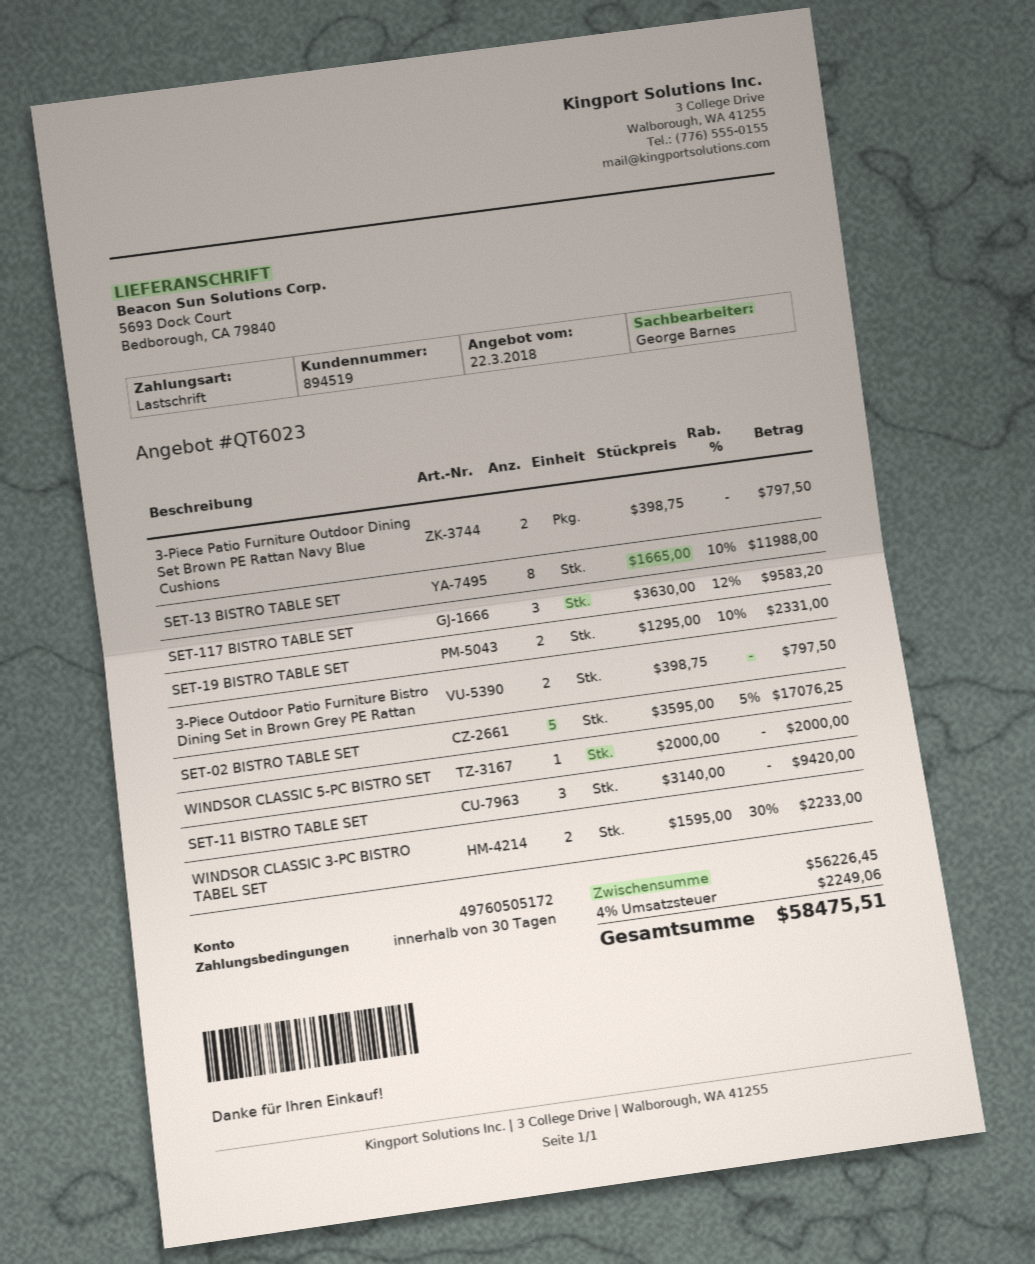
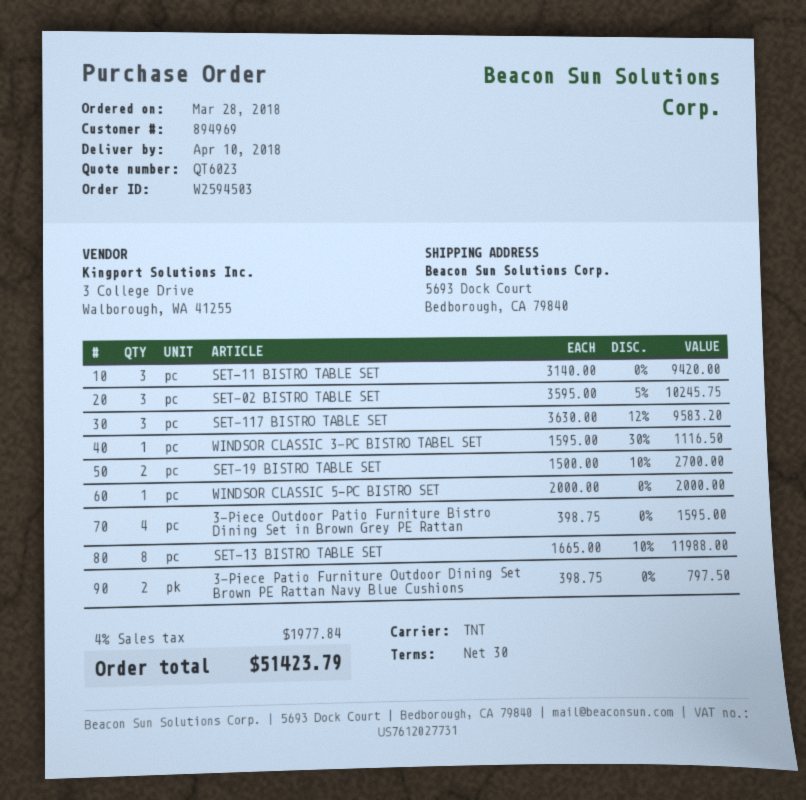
customer number: 894519 -> 894969
SET-19 BISTRO TABLE SET: 2 x 1295.00 - 10% = 2331.00 -> 2 x 1500.00 - 10% = 2700.00
3-Piece Outdoor Patio Furniture Bistro Dining Set in Brown Grey PE Rattan: 2 x 398.75 = 797.50 -> 4 x 398.75 = 1595.00
SET-02 BISTRO TABLE SET: 5 x 3595.00 - 5% = 17076.25 -> 3 x 3595.00 - 5% = 10245.75
WINDSOR CLASSIC 3-PC BISTRO TABEL SET: 2 x 1595.00 - 30% = 2233.00 -> 1 x 1595.00 - 30% = 1116.50
tax: 4% = 2249.06 -> 4% = 1977.84
total: 58475.51 -> 51423.79

